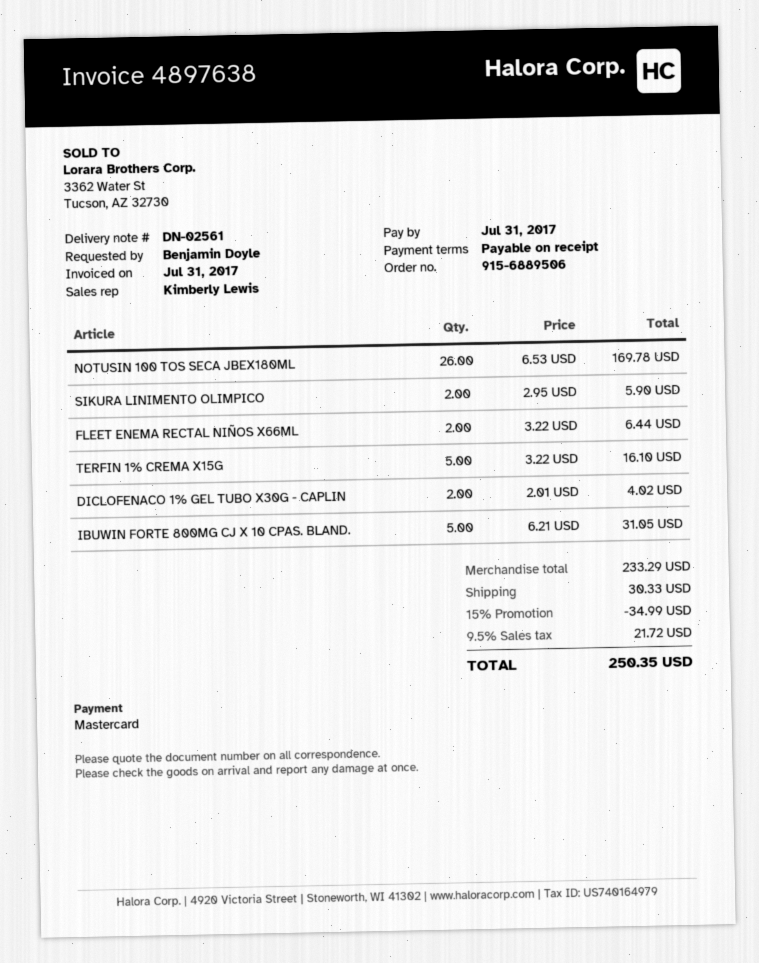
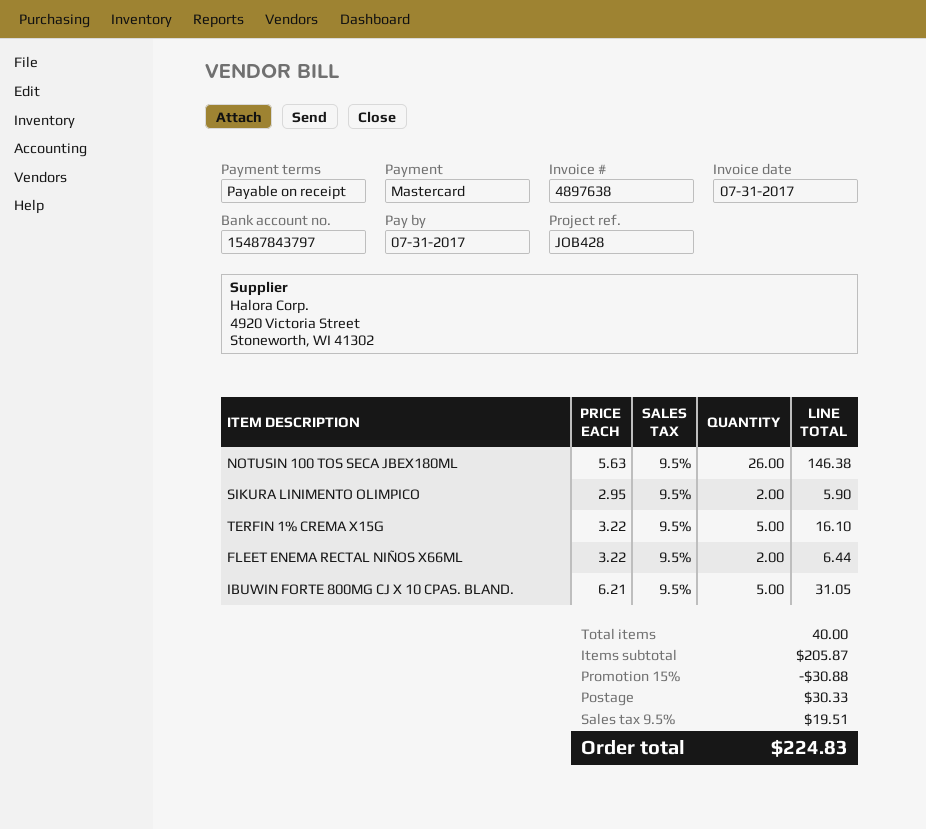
NOTUSIN 100 TOS SECA JBEX180ML: 26 x 6.53 = 169.78 -> 26 x 5.63 = 146.38
DICLOFENACO 1% GEL TUBO X30G - CAPLIN: 2 x 2.01 = 4.02 -> none
subtotal: 233.29 -> 205.87
discount: 15% = 34.99 -> 15% = 30.88
tax: 9.5% = 21.72 -> 9.5% = 19.51
total: 250.35 -> 224.83

